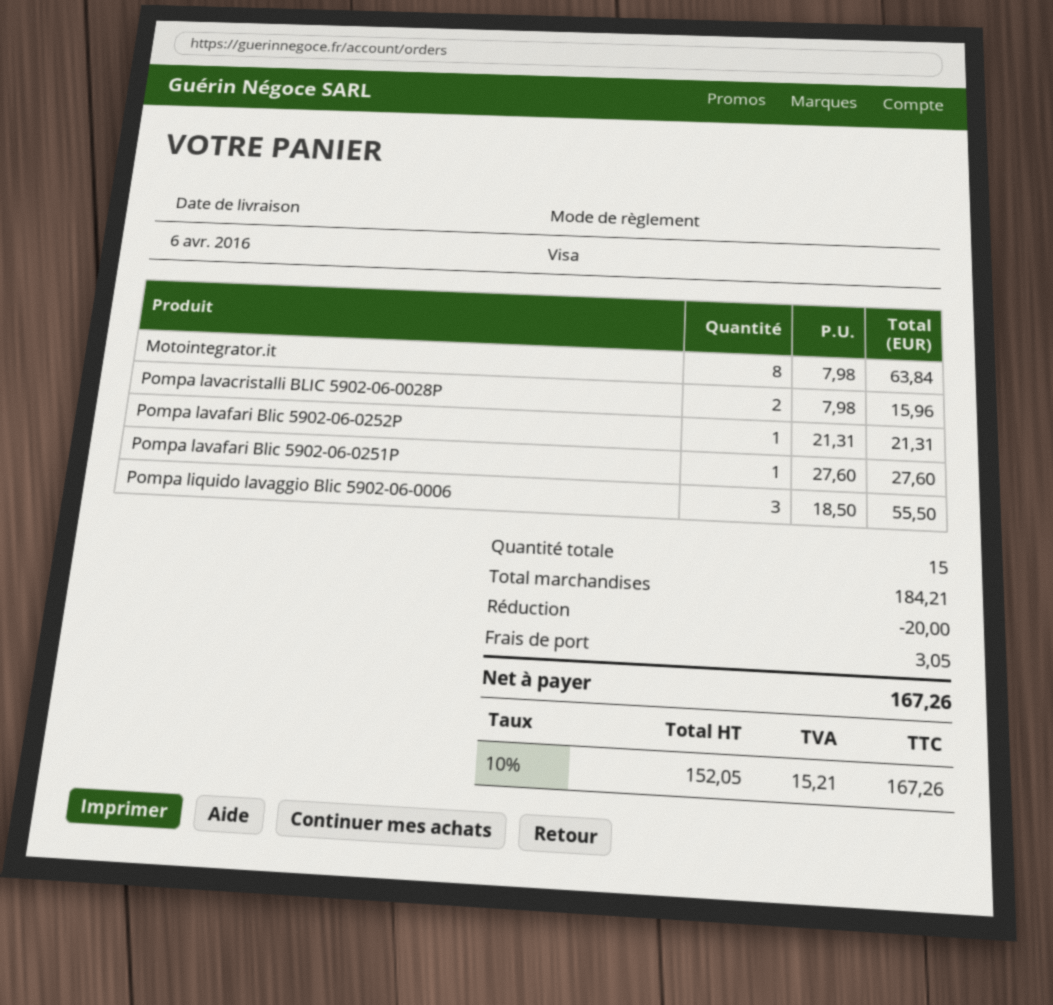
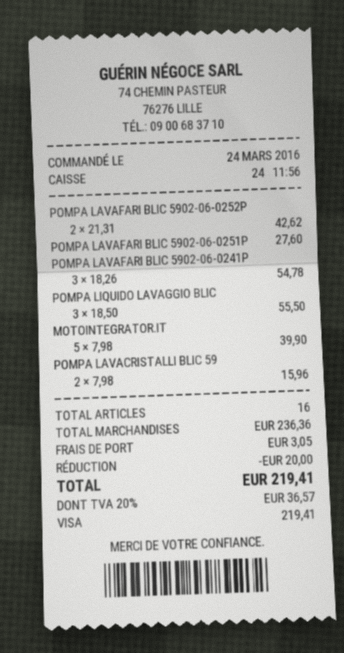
Motointegrator.it: 8 x 7.98 = 63.84 -> 5 x 7.98 = 39.90
Pompa lavafari Blic 5902-06-0252P: 1 x 21.31 = 21.31 -> 2 x 21.31 = 42.62
POMPA LAVAFARI BLIC 5902-06-0241P: none -> 3 x 18.26 = 54.78
total quantity: 15 -> 16
subtotal: 184.21 -> 236.36
tax: 10% = 15.21 -> 20% = 36.57
total: 167.26 -> 219.41

